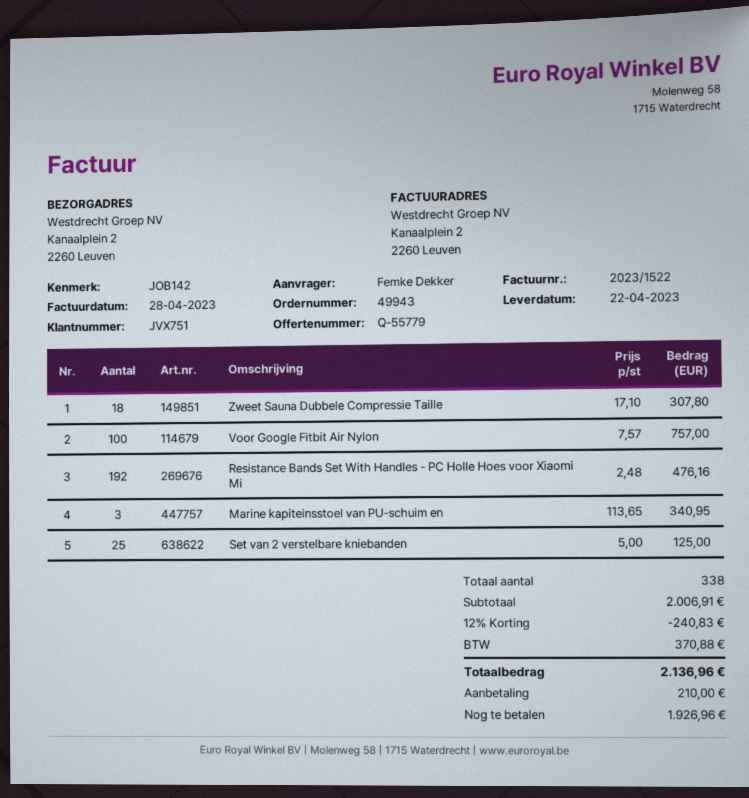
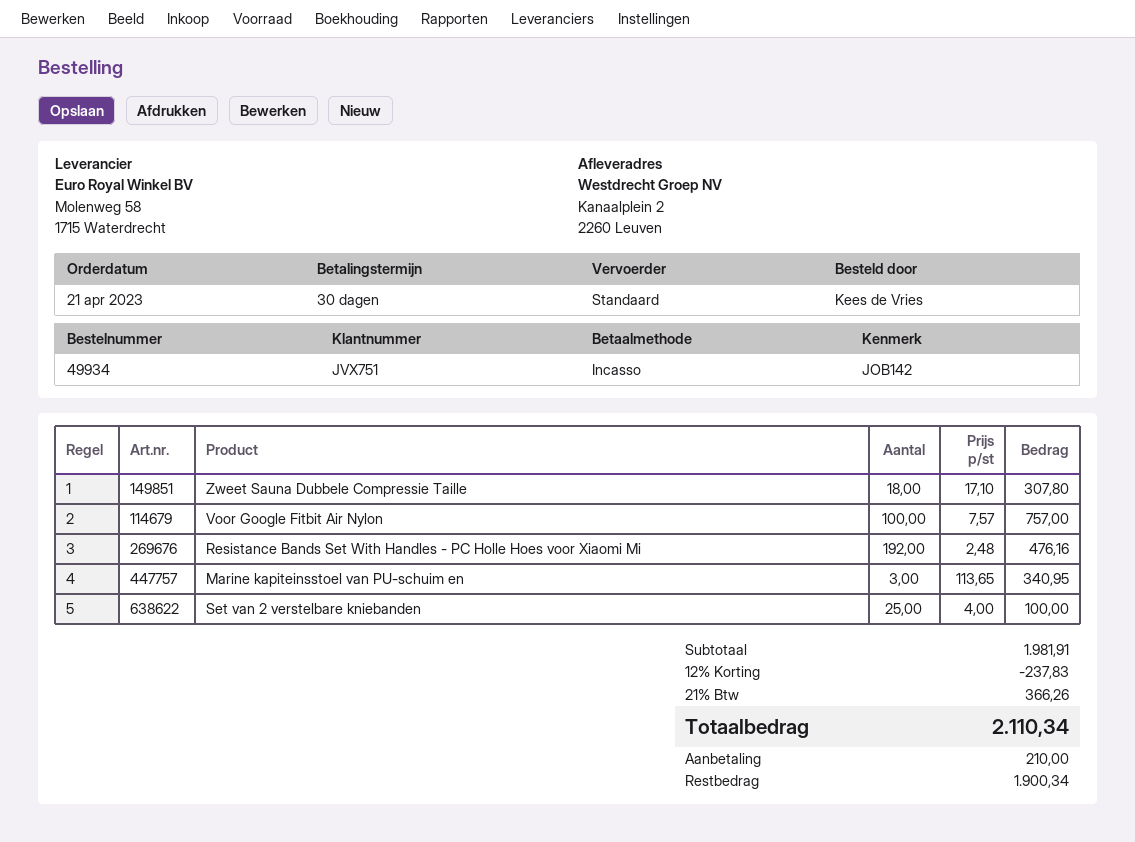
order number: 49943 -> 49934
ordered by: Femke Dekker -> Kees de Vries
Set van 2 verstelbare kniebanden: 25 x 5.00 = 125.00 -> 25 x 4.00 = 100.00
subtotal: 2006.91 -> 1981.91
discount: 12% = 240.83 -> 12% = 237.83
tax: 370.88 -> 366.26
total: 2136.96 -> 2110.34
balance: 1926.96 -> 1900.34

